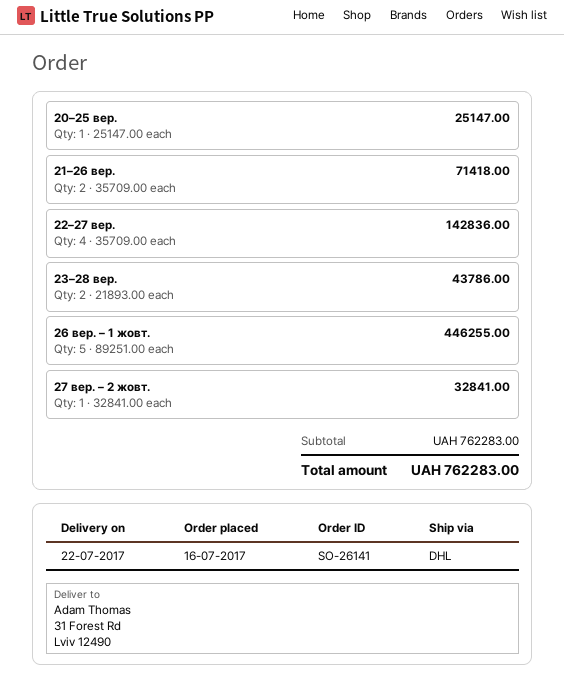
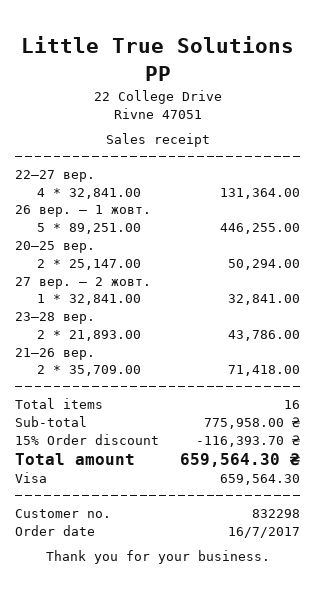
20–25 вер.: 1 x 25147.00 = 25147.00 -> 2 x 25147.00 = 50294.00
22–27 вер.: 4 x 35709.00 = 142836.00 -> 4 x 32841.00 = 131364.00
subtotal: 762283.00 -> 775958.00
discount: none -> 15% = 116393.70
total: 762283.00 -> 659564.30

